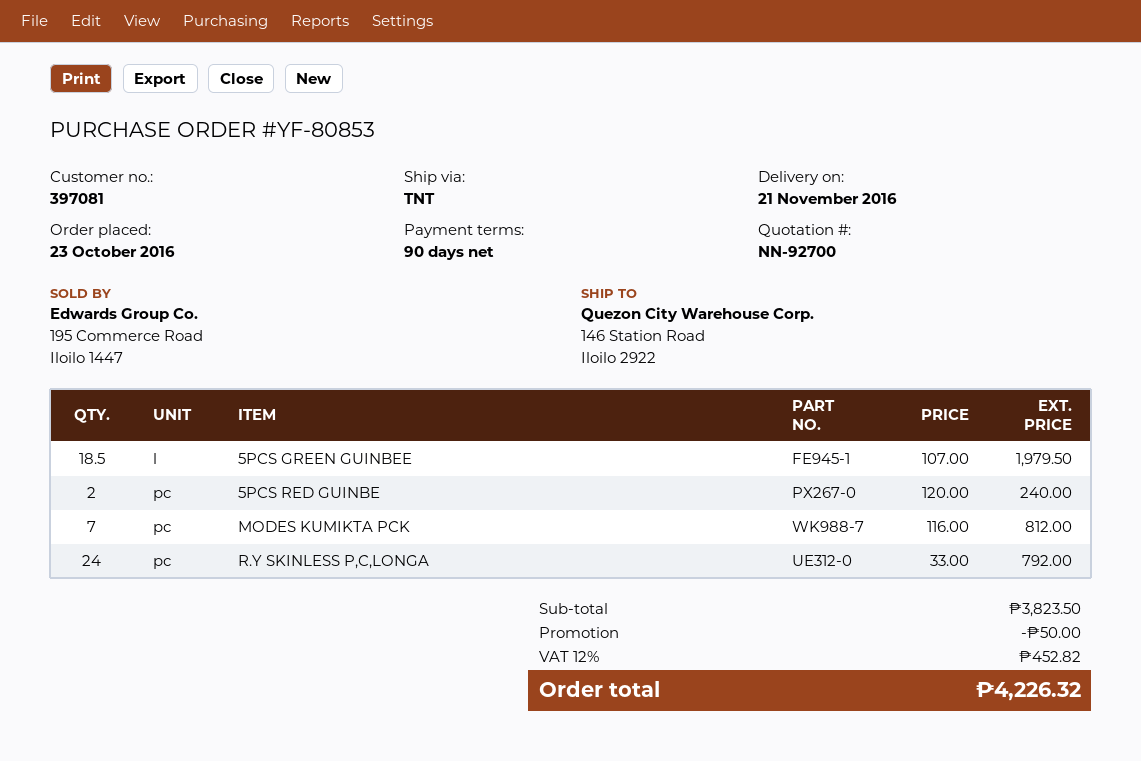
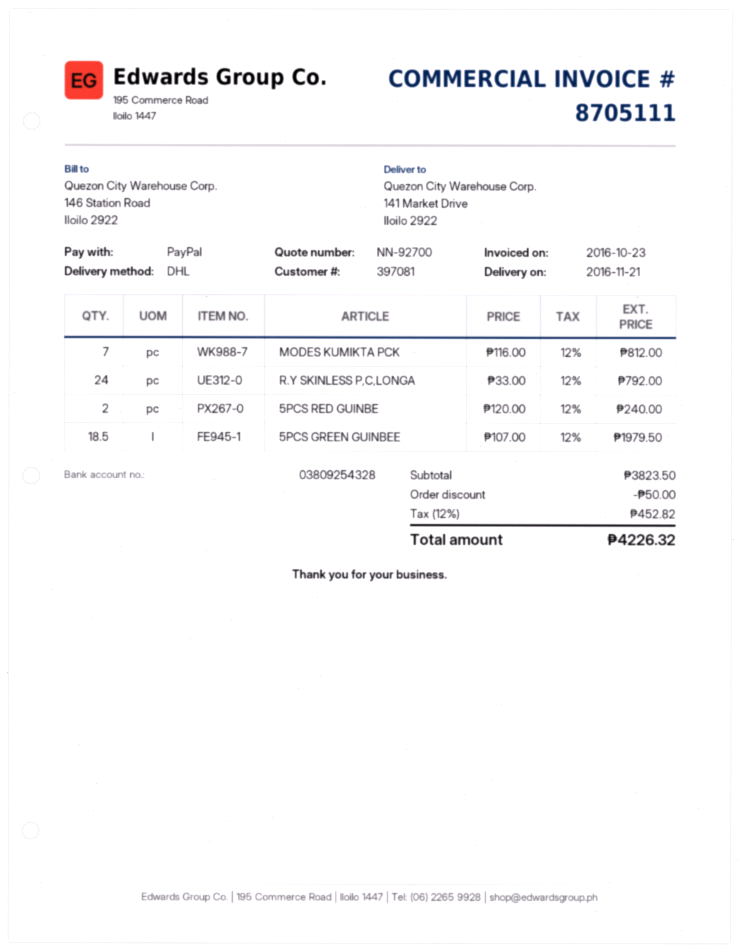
shipping method: TNT -> DHL
ship to: 146 Station Road, Iloilo 2922 -> 141 Market Drive, Iloilo 2922

